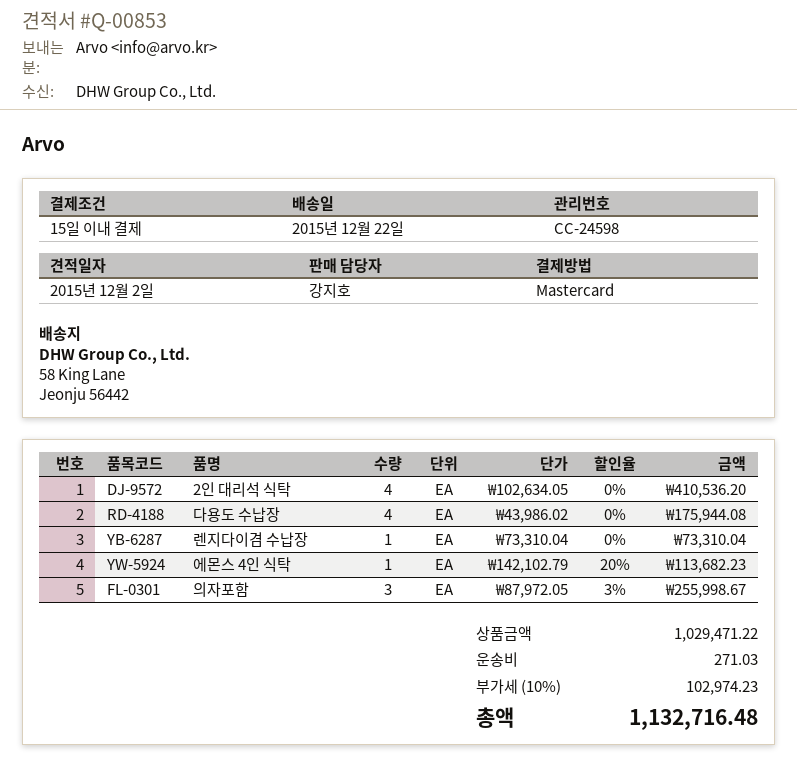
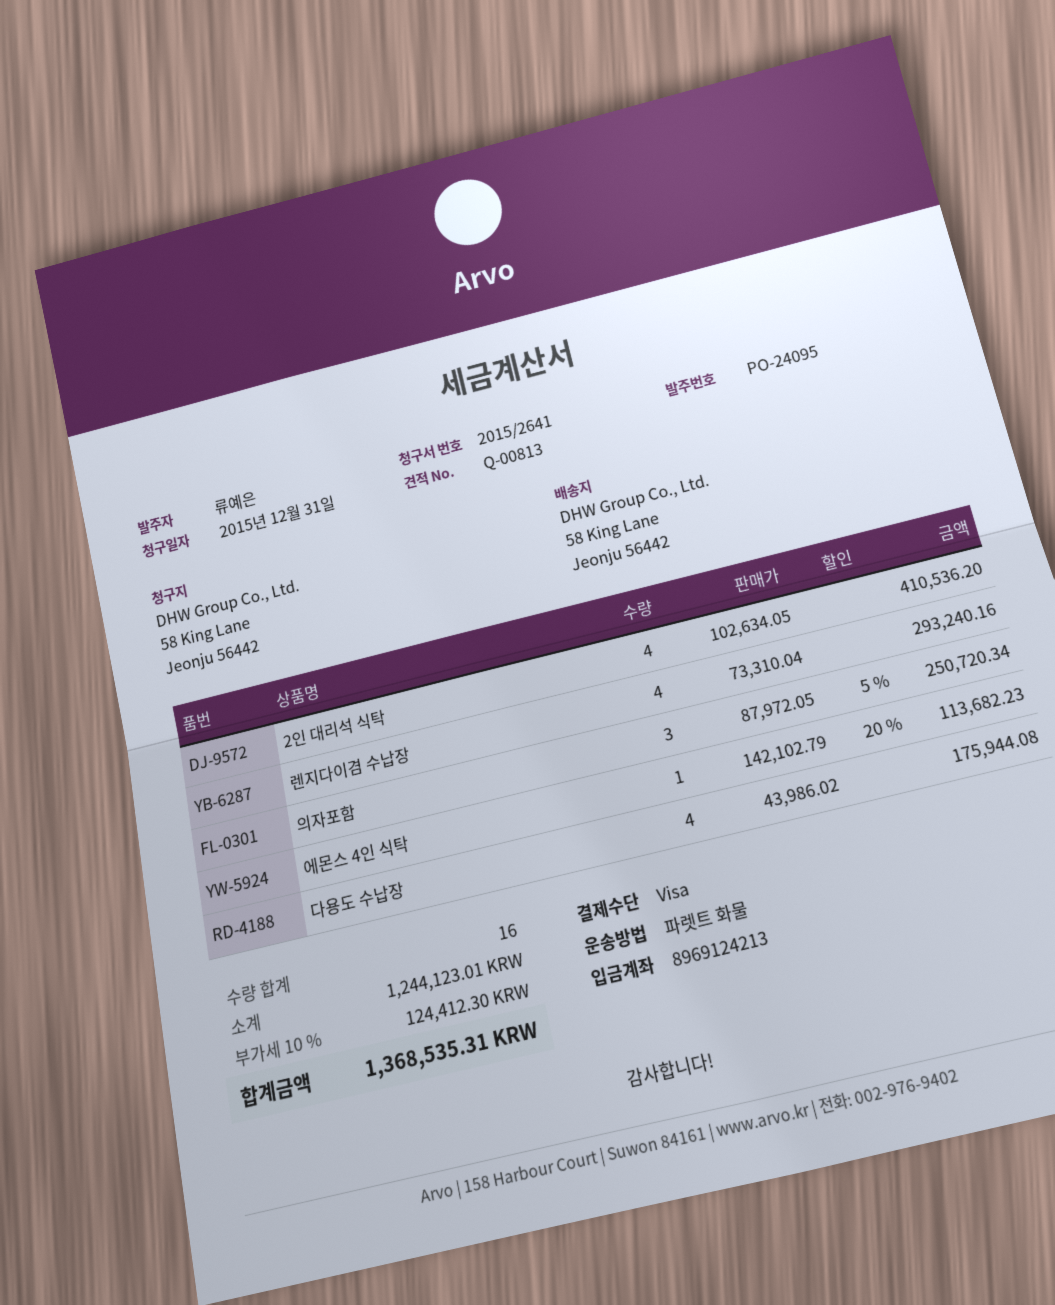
quote number: Q-00853 -> Q-00813
payment method: Mastercard -> Visa
렌지다이겸 수납장: 1 x 73310.04 = 73310.04 -> 4 x 73310.04 = 293240.16
의자포함: 3 x 87972.05 - 3% = 255998.67 -> 3 x 87972.05 - 5% = 250720.34
subtotal: 1029471.22 -> 1244123.01
shipping: 271.03 -> none
tax: 10% = 102974.23 -> 10% = 124412.30
total: 1132716.48 -> 1368535.31

